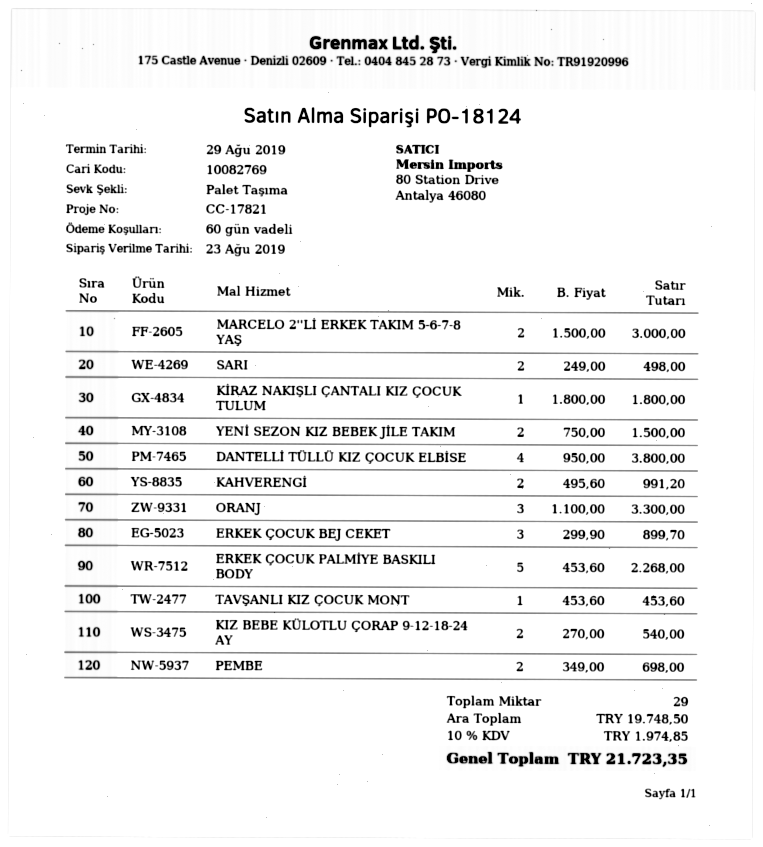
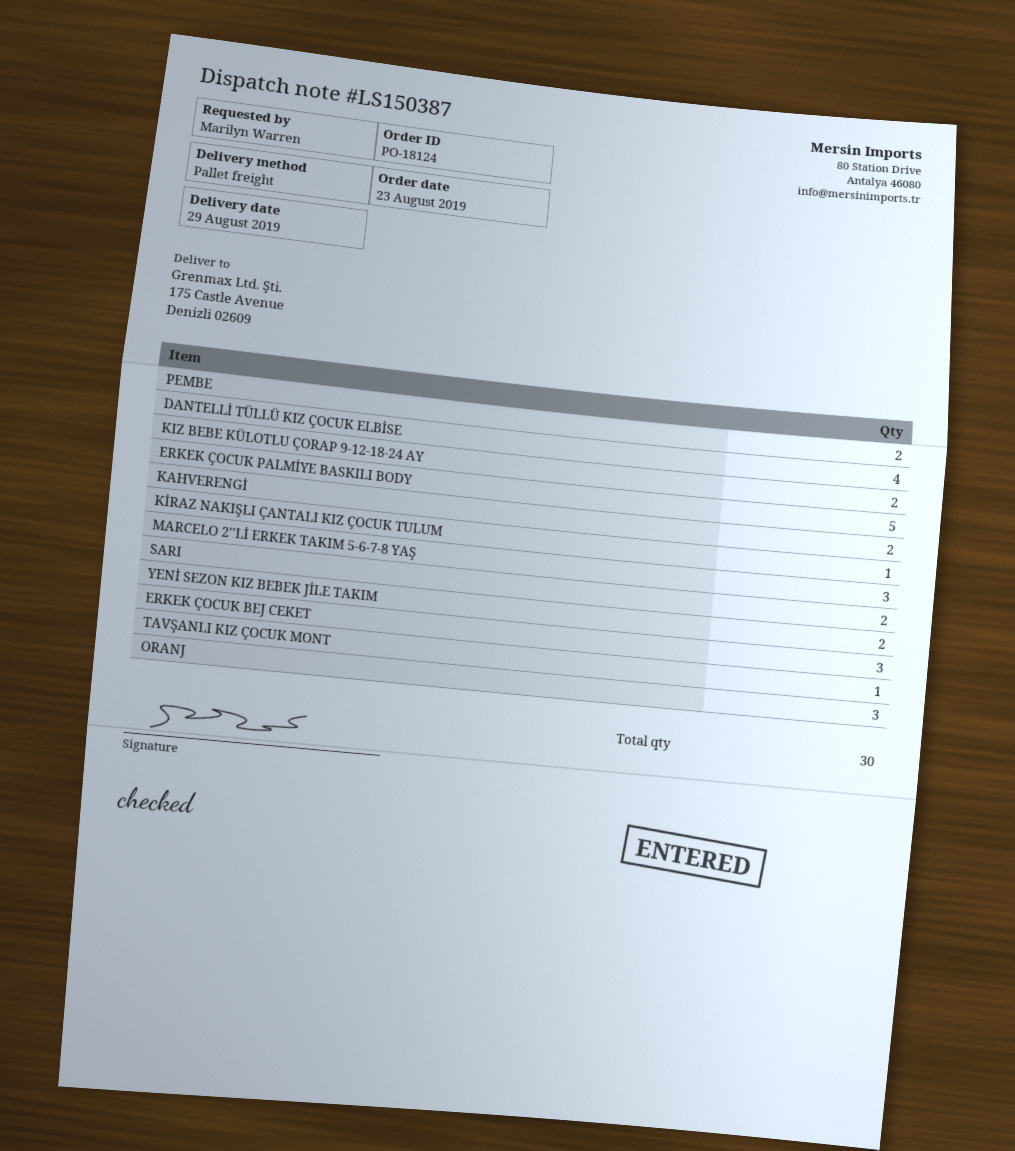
MARCELO 2''Lİ ERKEK TAKIM 5-6-7-8 YAŞ: 2 -> 3
total quantity: 29 -> 30

